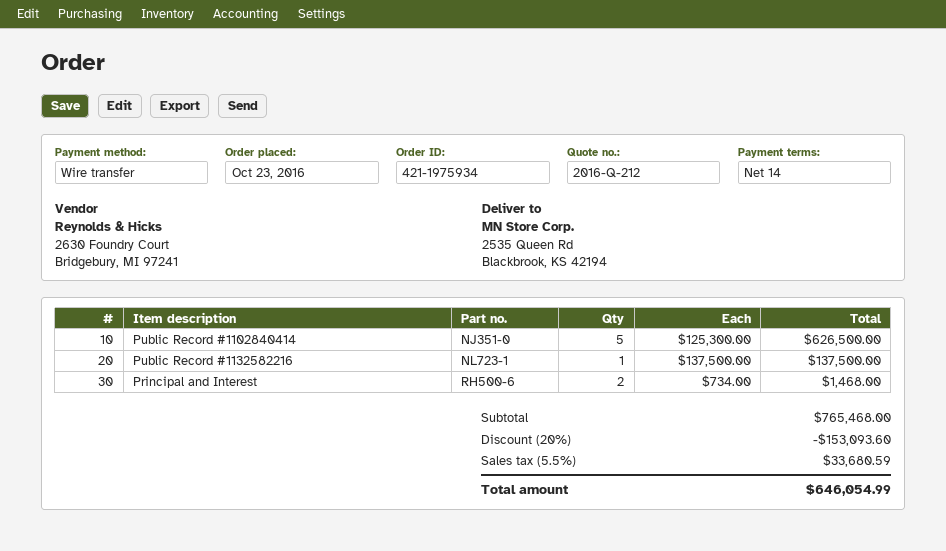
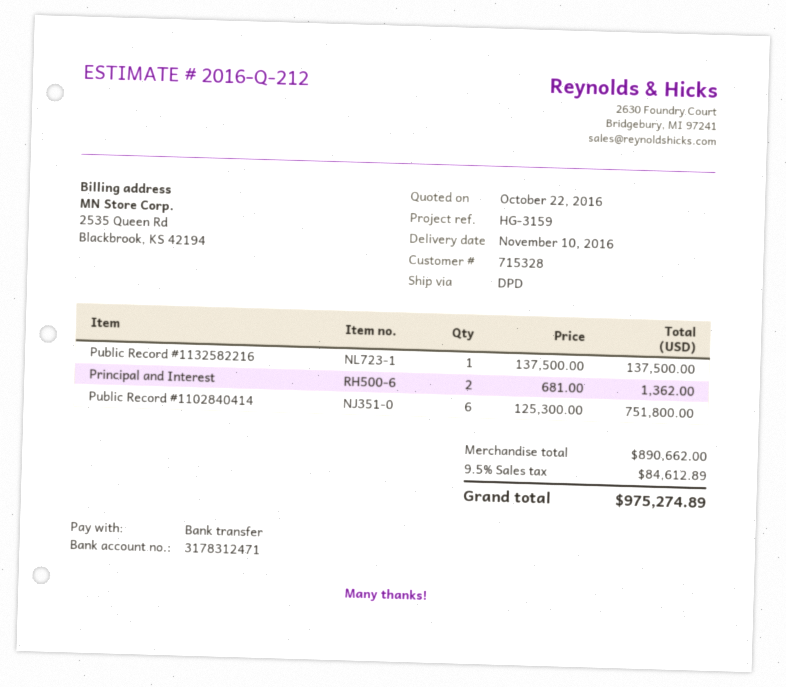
Public Record #1102840414: 5 x 125300.00 = 626500.00 -> 6 x 125300.00 = 751800.00
Principal and Interest: 2 x 734.00 = 1468.00 -> 2 x 681.00 = 1362.00
subtotal: 765468.00 -> 890662.00
discount: 20% = 153093.60 -> none
tax: 5.5% = 33680.59 -> 9.5% = 84612.89
total: 646054.99 -> 975274.89

